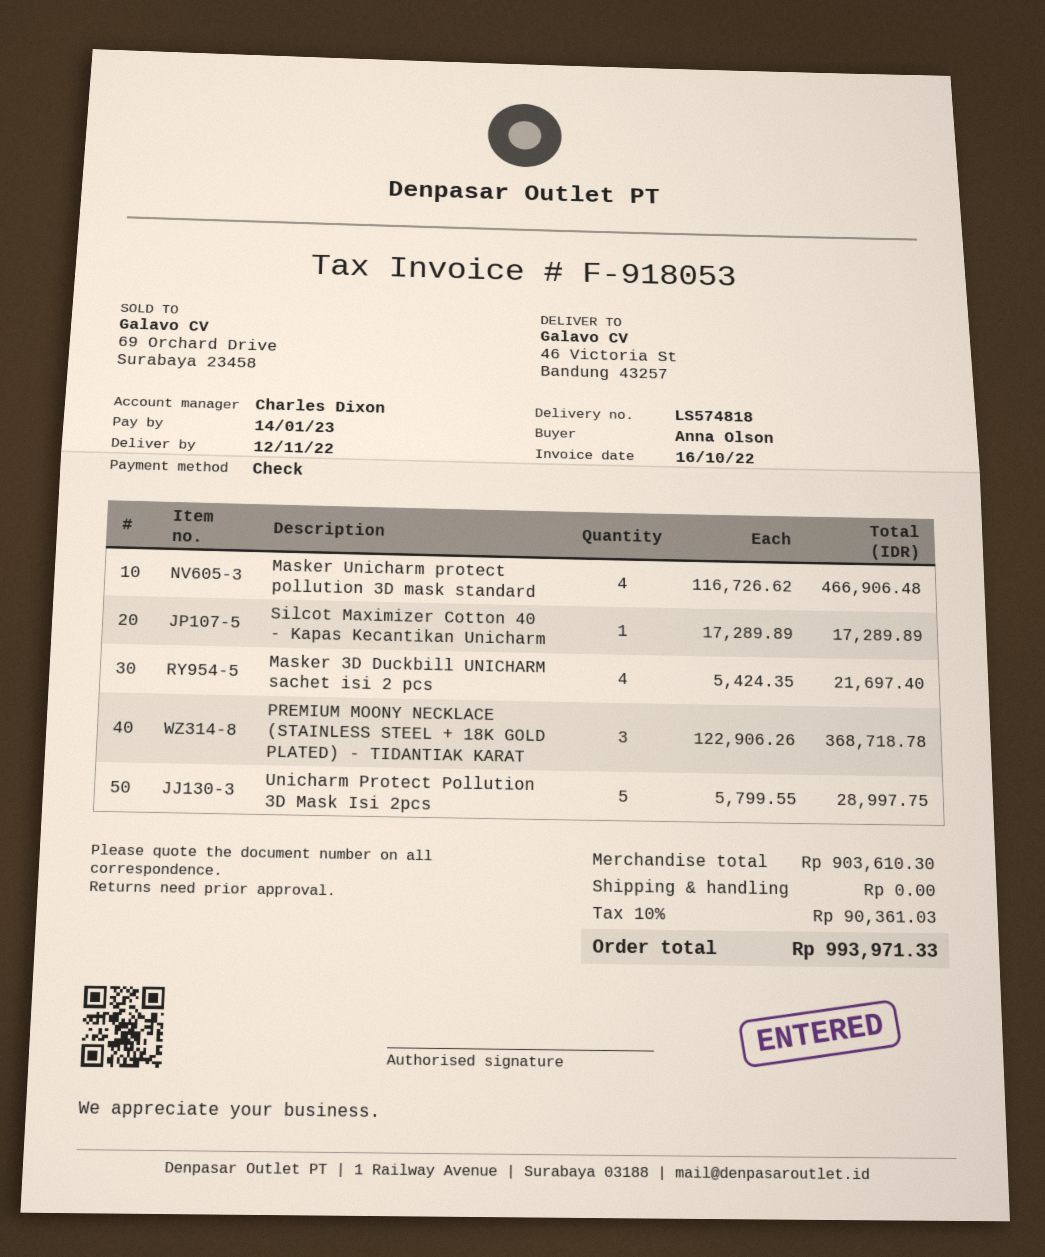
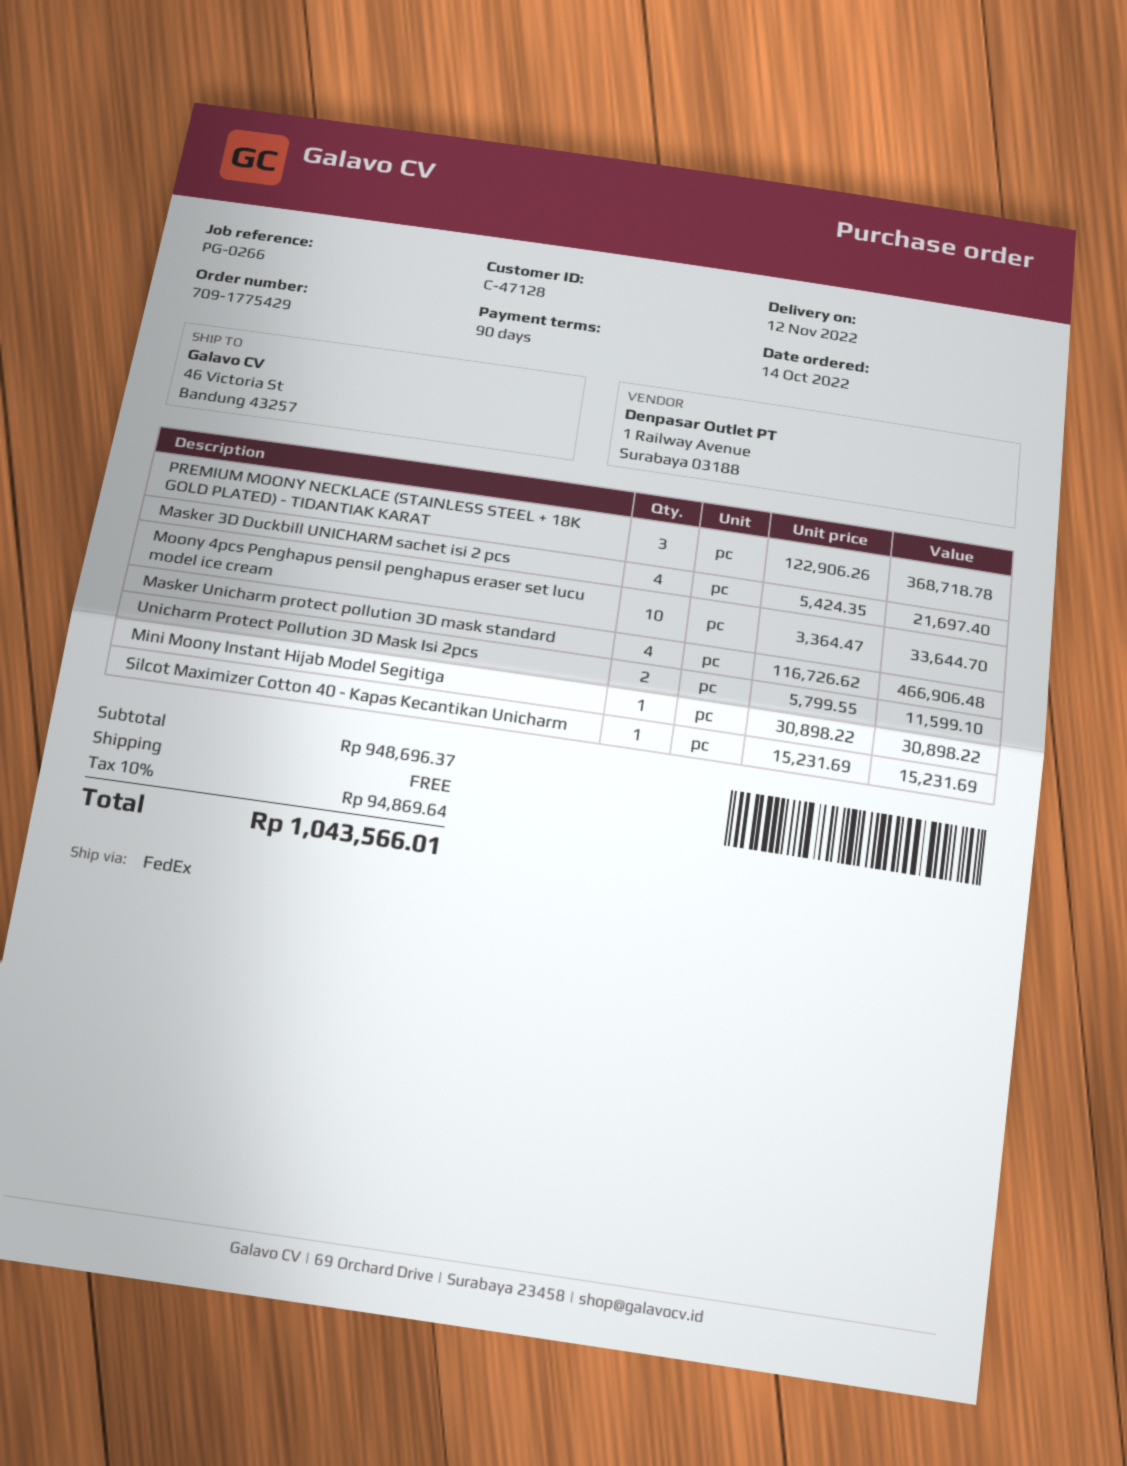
Silcot Maximizer Cotton 40 - Kapas Kecantikan Unicharm: 1 x 17289.89 = 17289.89 -> 1 x 15231.69 = 15231.69
Unicharm Protect Pollution 3D Mask Isi 2pcs: 5 x 5799.55 = 28997.75 -> 2 x 5799.55 = 11599.10
Moony 4pcs Penghapus pensil penghapus eraser set lucu model ice cream: none -> 10 x 3364.47 = 33644.70
Mini Moony Instant Hijab Model Segitiga: none -> 1 x 30898.22 = 30898.22
subtotal: 903610.30 -> 948696.37
tax: 10% = 90361.03 -> 10% = 94869.64
total: 993971.33 -> 1043566.01

